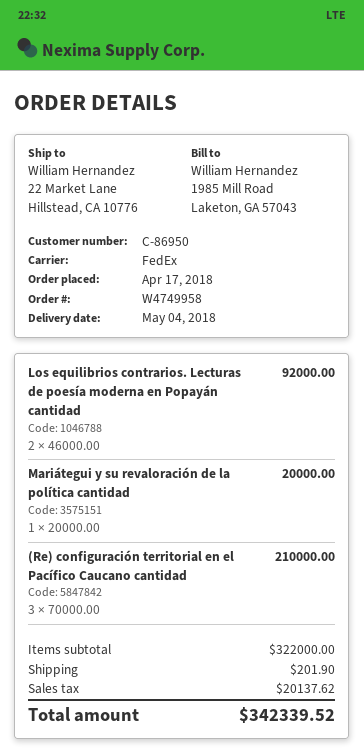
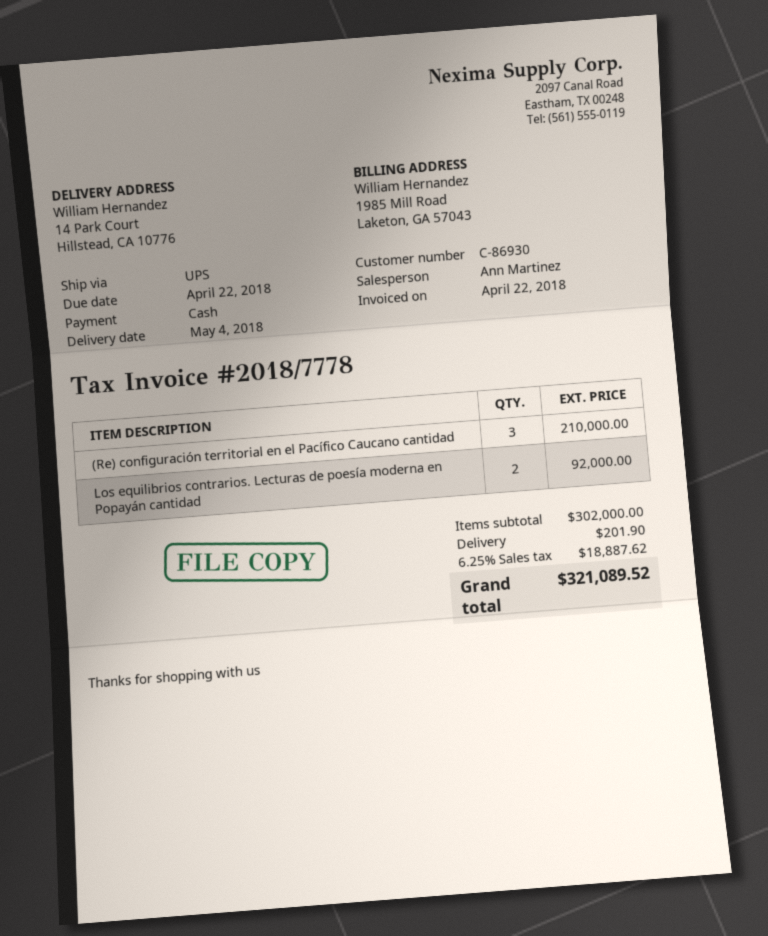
customer number: C-86950 -> C-86930
shipping method: FedEx -> UPS
ship to: 22 Market Lane, Hillstead, CA 10776 -> 14 Park Court, Hillstead, CA 10776
Mariátegui y su revaloración de la política cantidad: 1 for 20000.00 -> none
subtotal: 322000.00 -> 302000.00
tax: 20137.62 -> 18887.62
total: 342339.52 -> 321089.52

